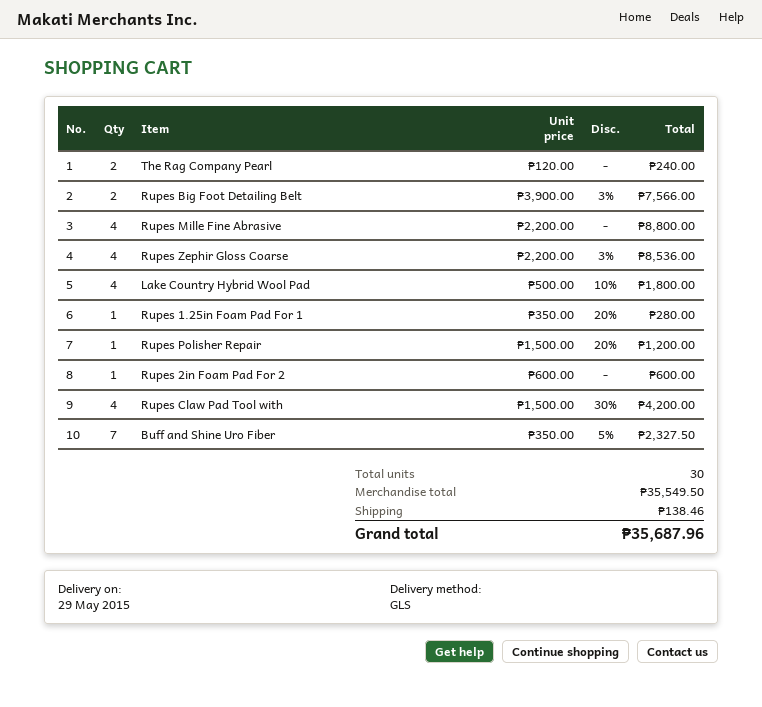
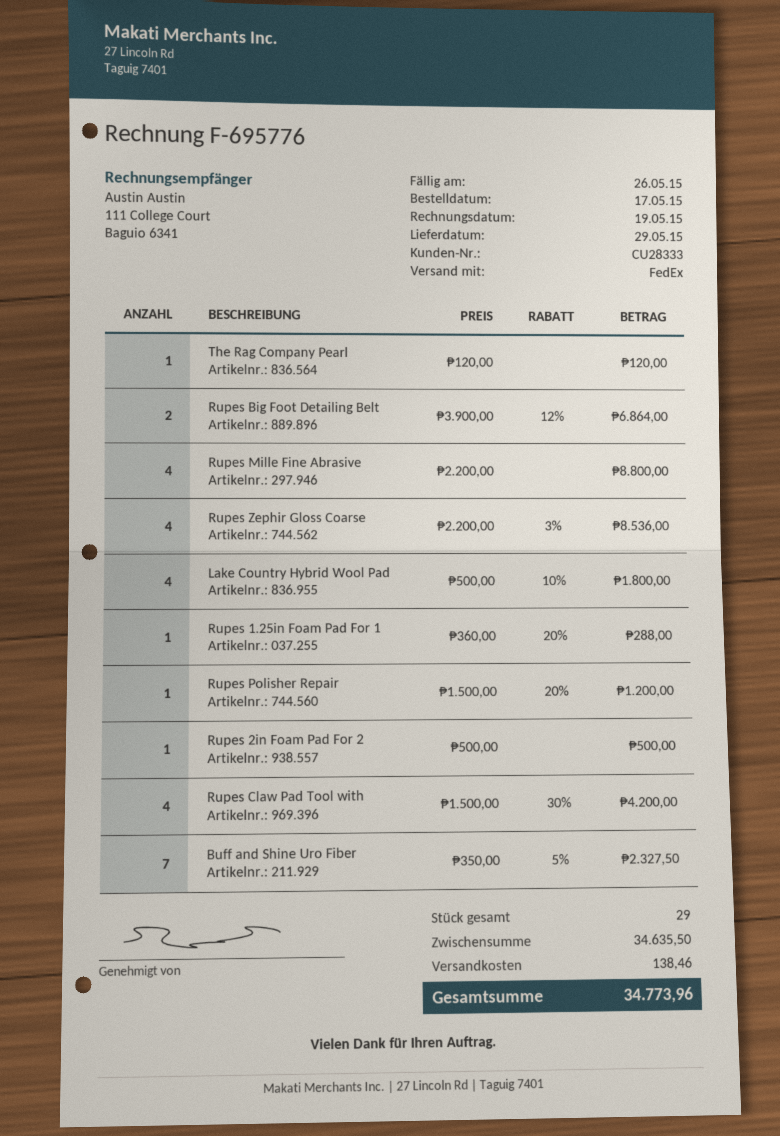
shipping method: GLS -> FedEx
The Rag Company Pearl: 2 x 120.00 = 240.00 -> 1 x 120.00 = 120.00
Rupes Big Foot Detailing Belt: 2 x 3900.00 - 3% = 7566.00 -> 2 x 3900.00 - 12% = 6864.00
Rupes 1.25in Foam Pad For 1: 1 x 350.00 - 20% = 280.00 -> 1 x 360.00 - 20% = 288.00
Rupes 2in Foam Pad For 2: 1 x 600.00 = 600.00 -> 1 x 500.00 = 500.00
total quantity: 30 -> 29
subtotal: 35549.50 -> 34635.50
total: 35687.96 -> 34773.96

